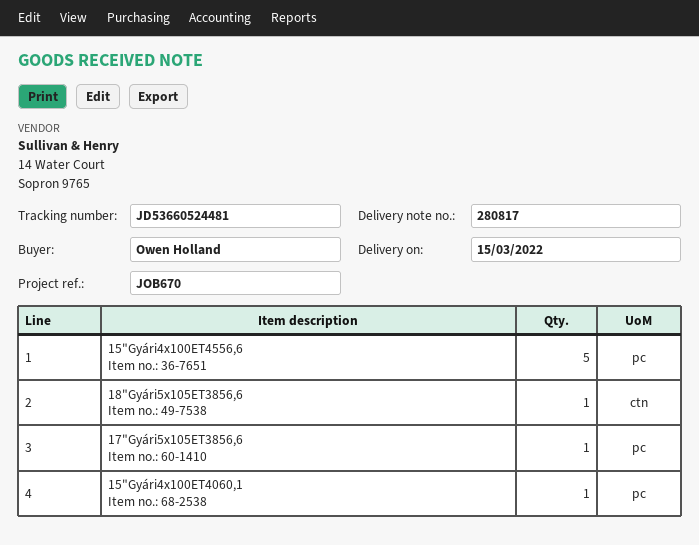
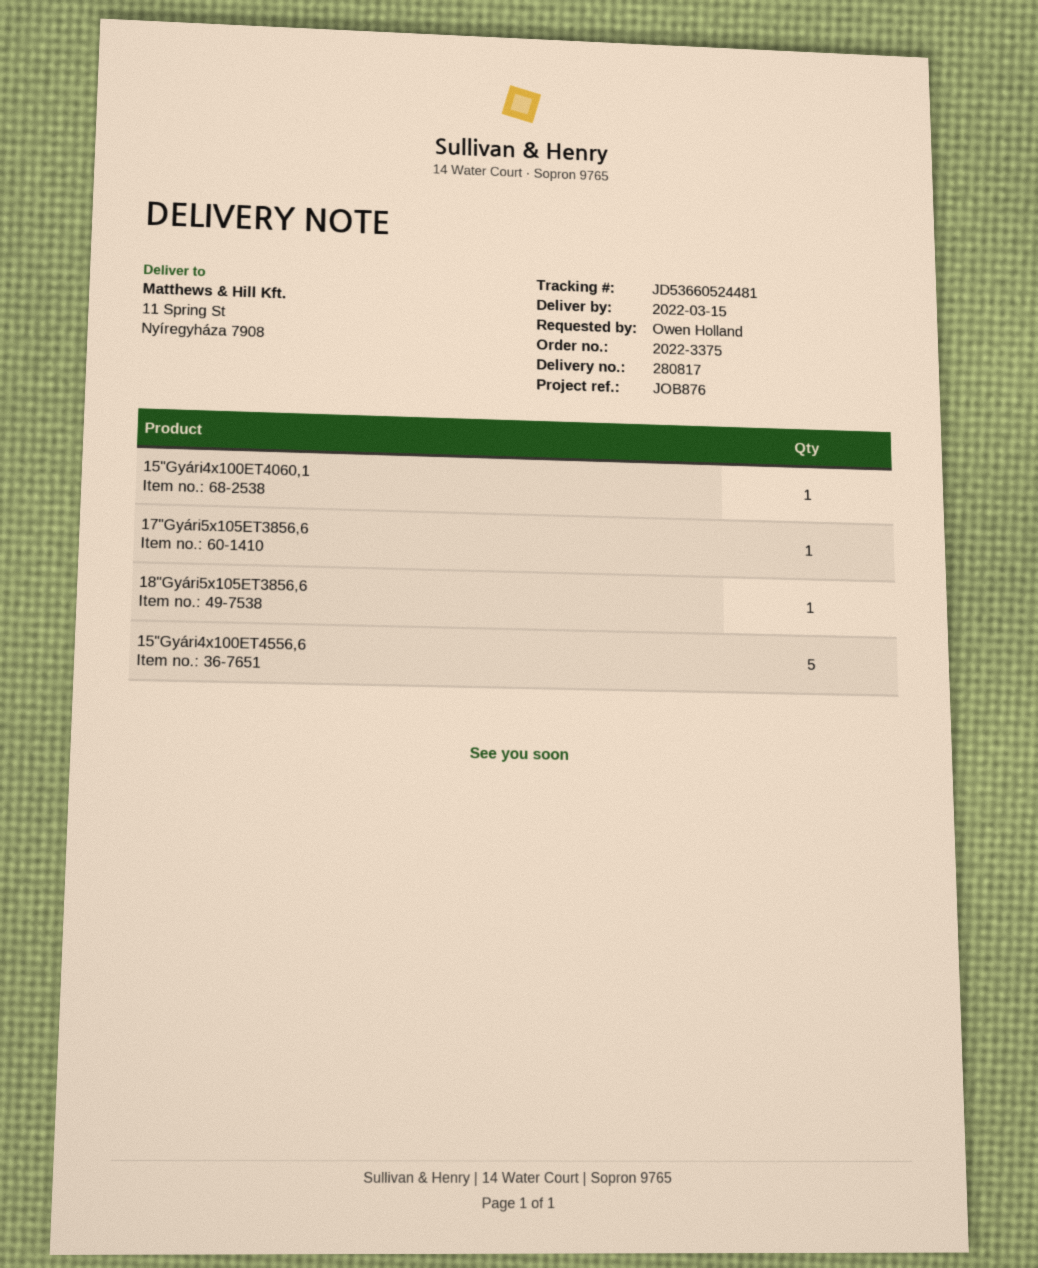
reference: JOB670 -> JOB876

